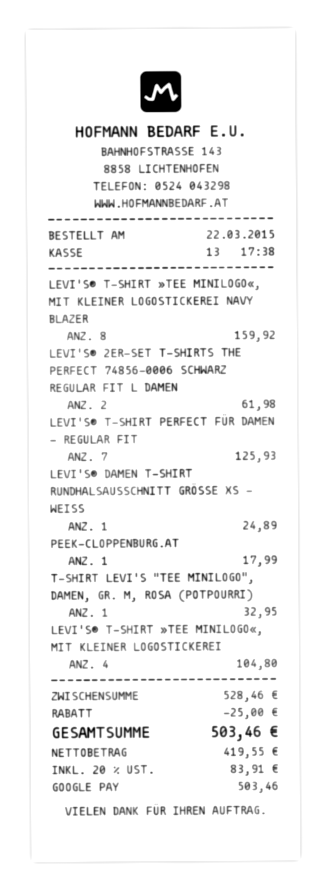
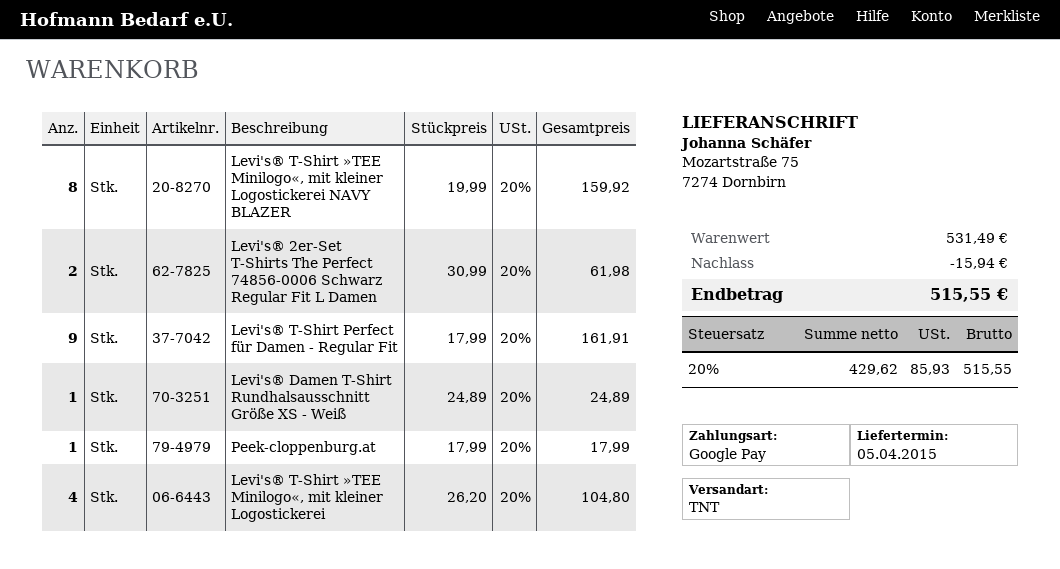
LEVI'S® T-SHIRT PERFECT FÜR DAMEN - REGULAR FIT: 7 for 125.93 -> 9 for 161.91
T-SHIRT LEVI'S "TEE MINILOGO", DAMEN, GR. M, ROSA (POTPOURRI): 1 for 32.95 -> none
subtotal: 528.46 -> 531.49
discount: 25.00 -> 15.94
net: 419.55 -> 429.62
tax: 20% = 83.91 -> 20% = 85.93
total: 503.46 -> 515.55

